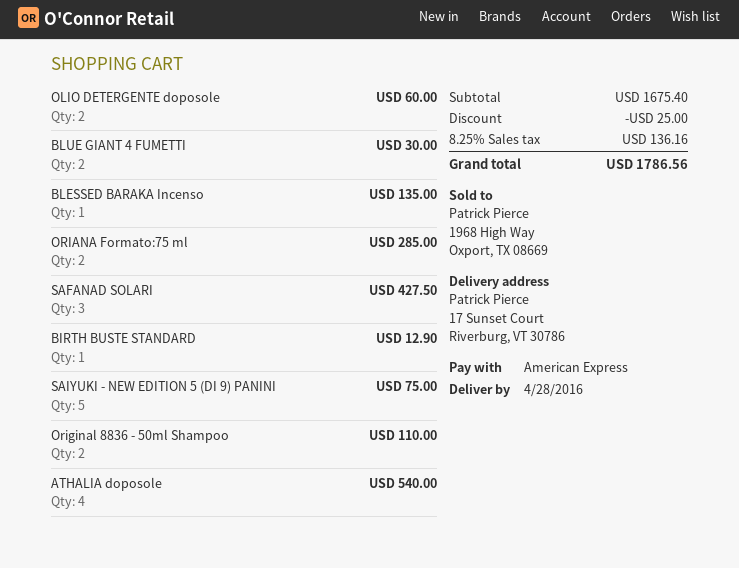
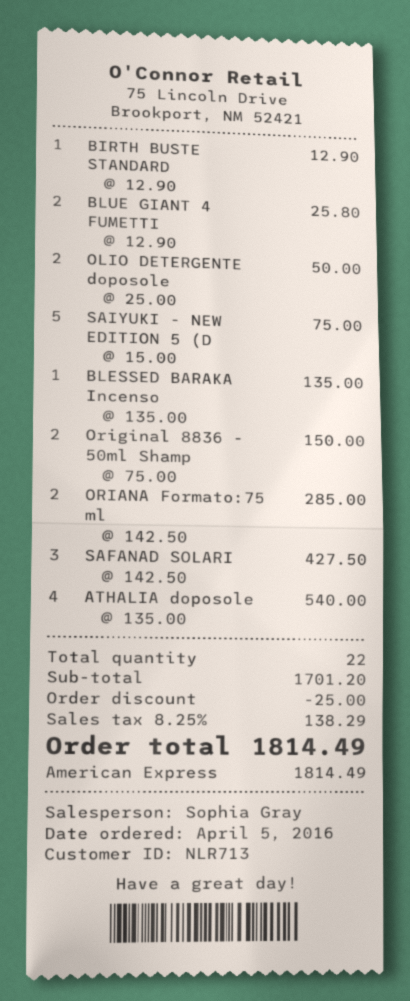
OLIO DETERGENTE doposole: 2 for 60.00 -> 2 for 50.00
BLUE GIANT 4 FUMETTI: 2 for 30.00 -> 2 for 25.80
Original 8836 - 50ml Shampoo: 2 for 110.00 -> 2 for 150.00
subtotal: 1675.40 -> 1701.20
tax: 8.25% = 136.16 -> 8.25% = 138.29
total: 1786.56 -> 1814.49

